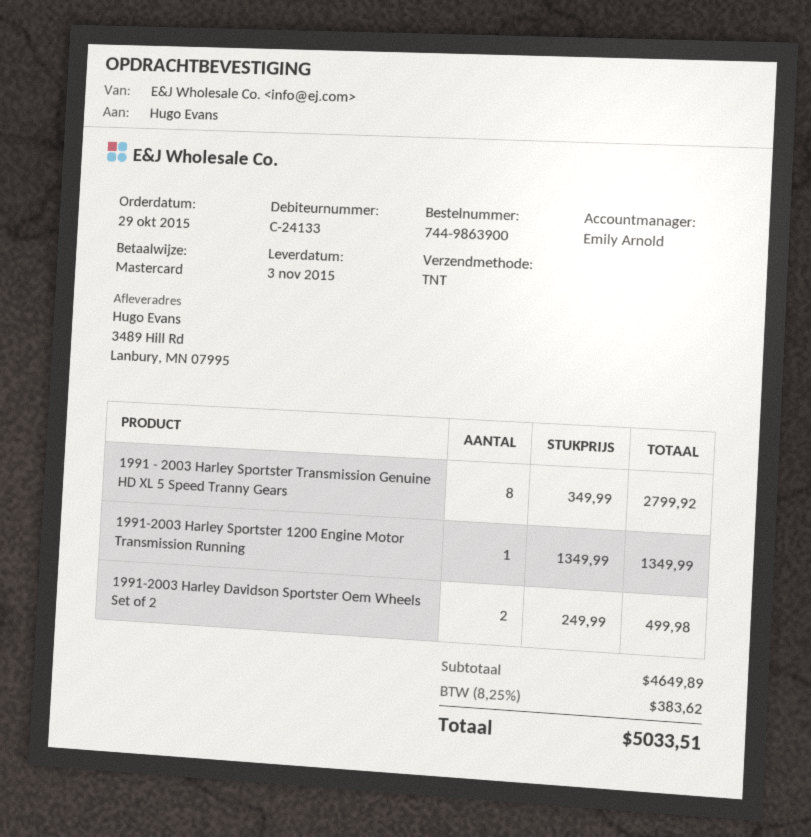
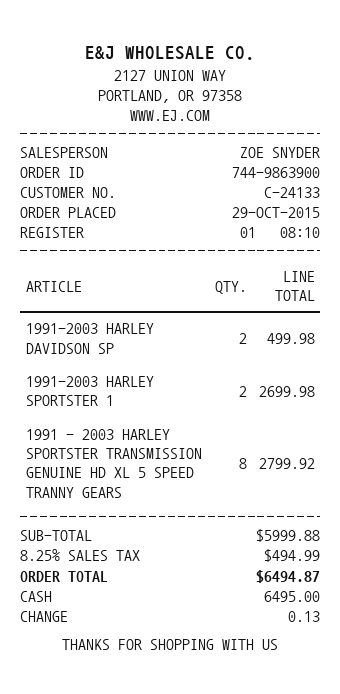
sales rep: Emily Arnold -> ZOE SNYDER
payment method: Mastercard -> cash
1991-2003 Harley Sportster 1200 Engine Motor Transmission Running: 1 for 1349.99 -> 2 for 2699.98
subtotal: 4649.89 -> 5999.88
tax: 8.25% = 383.62 -> 8.25% = 494.99
total: 5033.51 -> 6494.87

